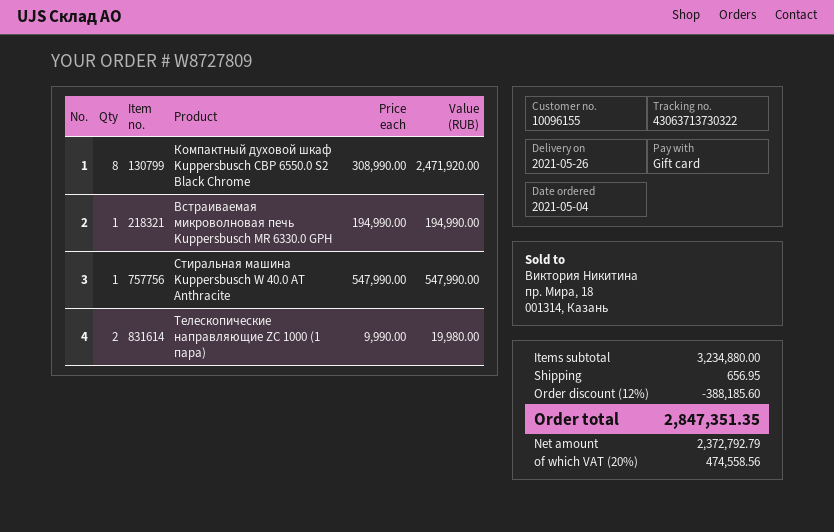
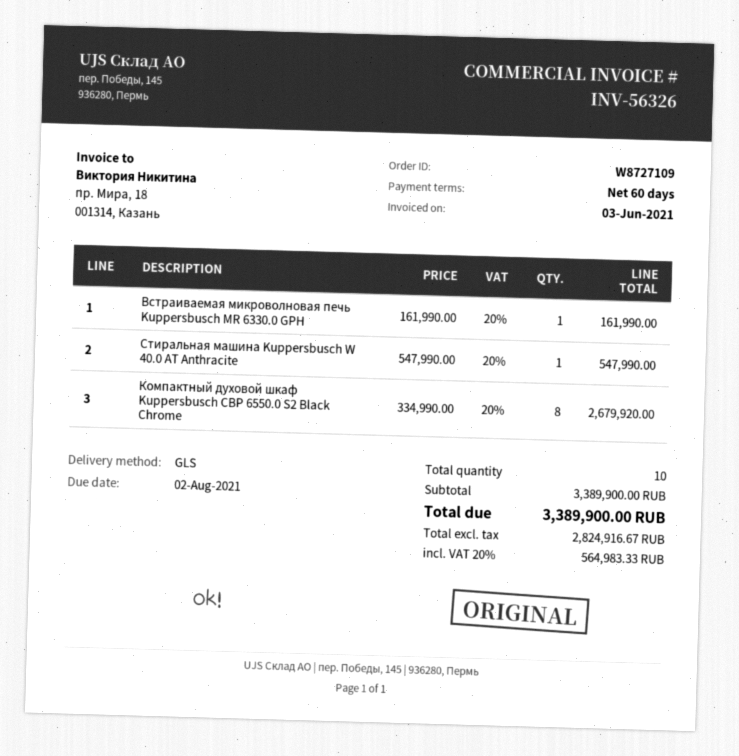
order number: W8727809 -> W8727109
Компактный духовой шкаф Kuppersbusch CBP 6550.0 S2 Black Chrome: 8 x 308990.00 = 2471920.00 -> 8 x 334990.00 = 2679920.00
Встраиваемая микроволновая печь Kuppersbusch MR 6330.0 GPH: 1 x 194990.00 = 194990.00 -> 1 x 161990.00 = 161990.00
Телескопические направляющие ZC 1000 (1 пара): 2 x 9990.00 = 19980.00 -> none
subtotal: 3234880.00 -> 3389900.00
discount: 12% = 388185.60 -> none
shipping: 656.95 -> none
net: 2372792.79 -> 2824916.67
tax: 20% = 474558.56 -> 20% = 564983.33
total: 2847351.35 -> 3389900.00

